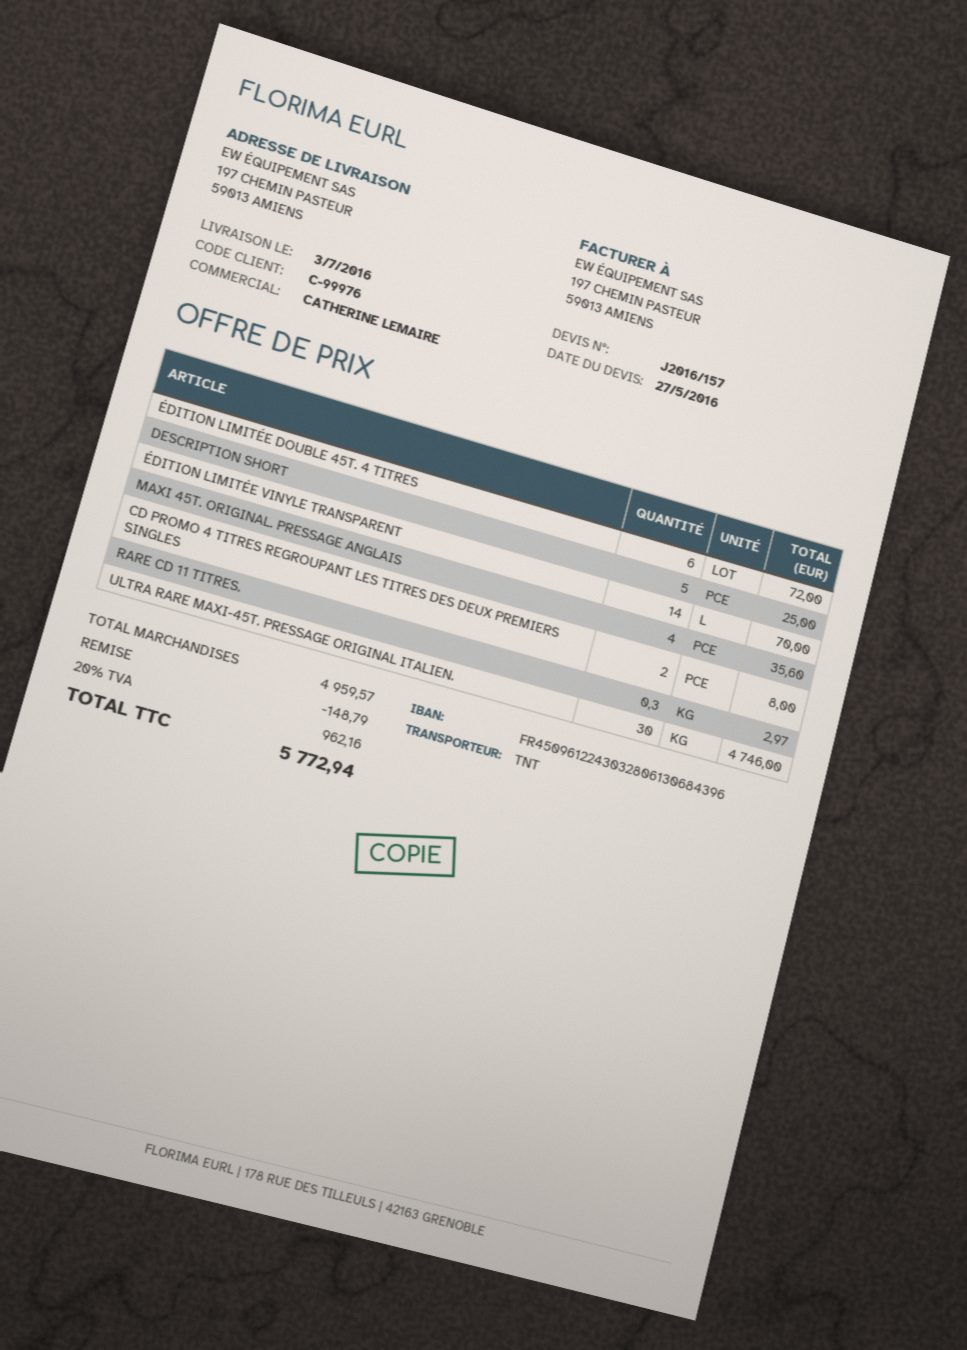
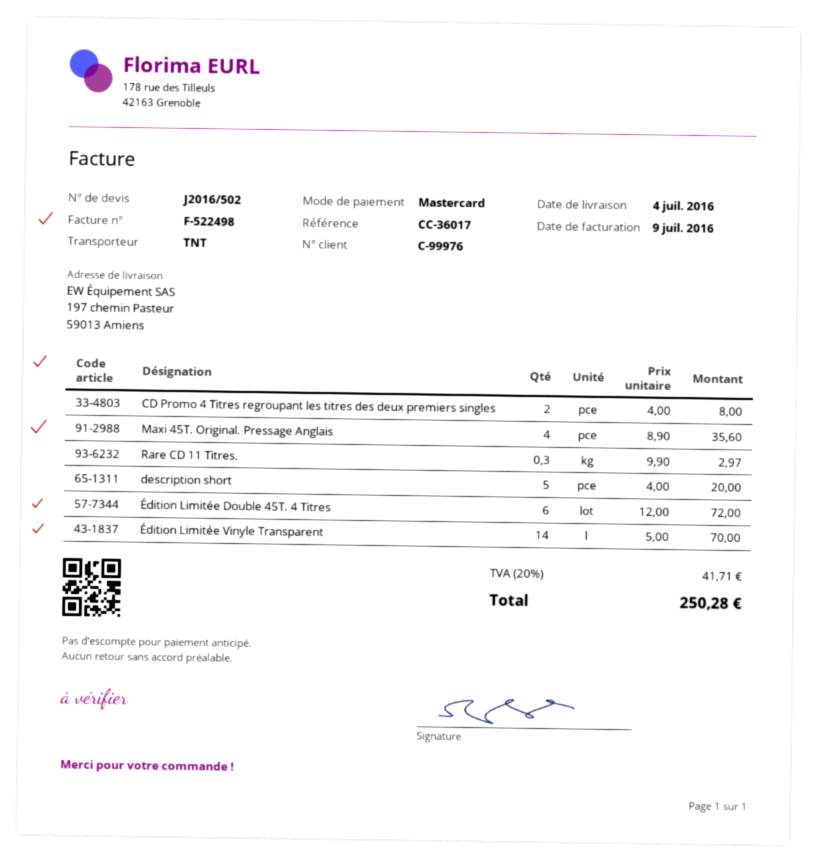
quote number: J2016/157 -> J2016/502
delivery date: 2016-07-03 -> 2016-07-04
DESCRIPTION SHORT: 5 for 25.00 -> 5 for 20.00
ULTRA RARE MAXI-45T. PRESSAGE ORIGINAL ITALIEN.: 30 for 4746.00 -> none
discount: 148.79 -> none
tax: 20% = 962.16 -> 20% = 41.71
total: 5772.94 -> 250.28

